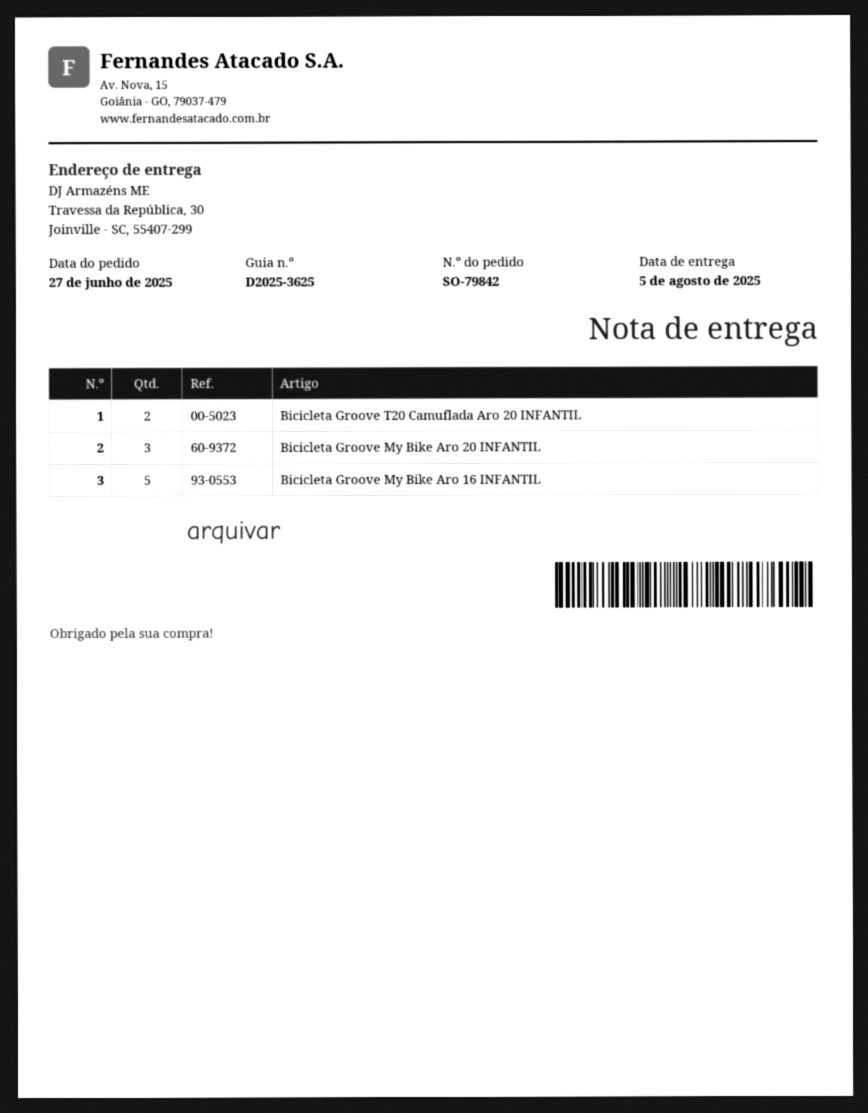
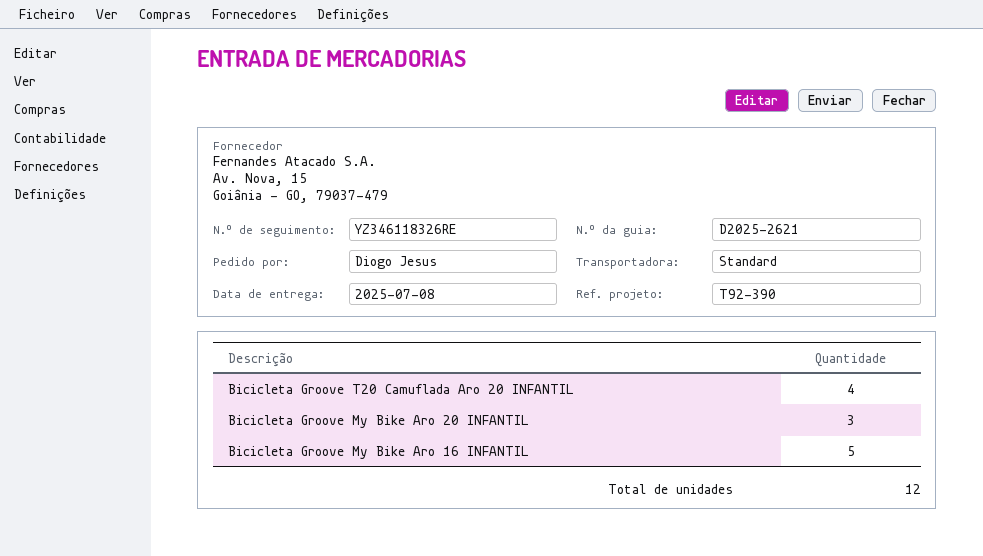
delivery note number: D2025-3625 -> D2025-2621
delivery date: 2025-08-05 -> 2025-07-08
Bicicleta Groove T20 Camuflada Aro 20 INFANTIL: 2 -> 4

